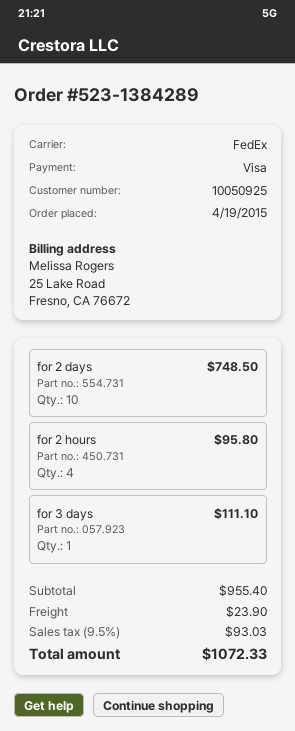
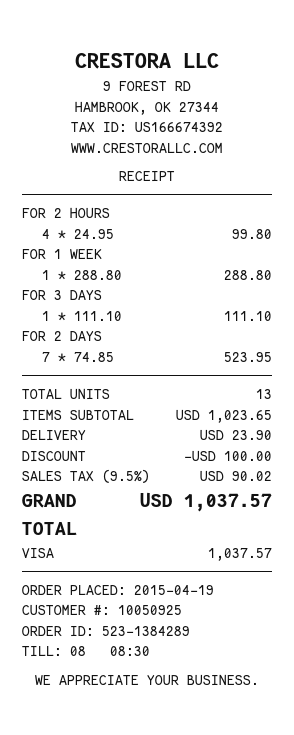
for 2 days: 10 for 748.50 -> 7 for 523.95
for 2 hours: 4 for 95.80 -> 4 for 99.80
FOR 1 WEEK: none -> 1 for 288.80
subtotal: 955.40 -> 1023.65
discount: none -> 100.00
tax: 9.5% = 93.03 -> 9.5% = 90.02
total: 1072.33 -> 1037.57

